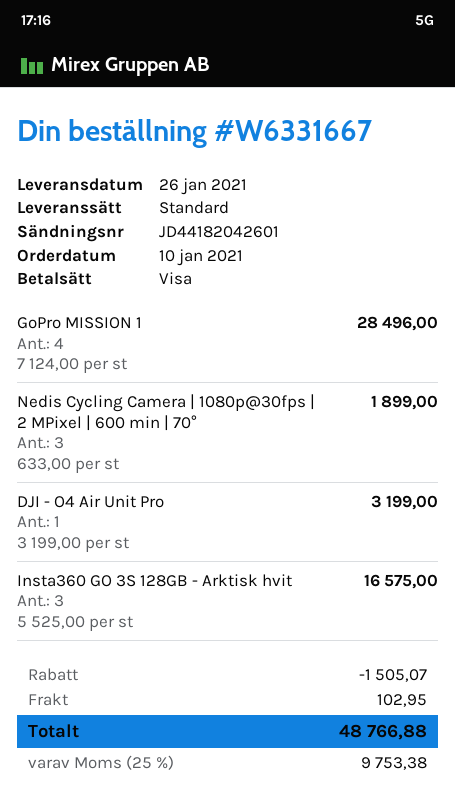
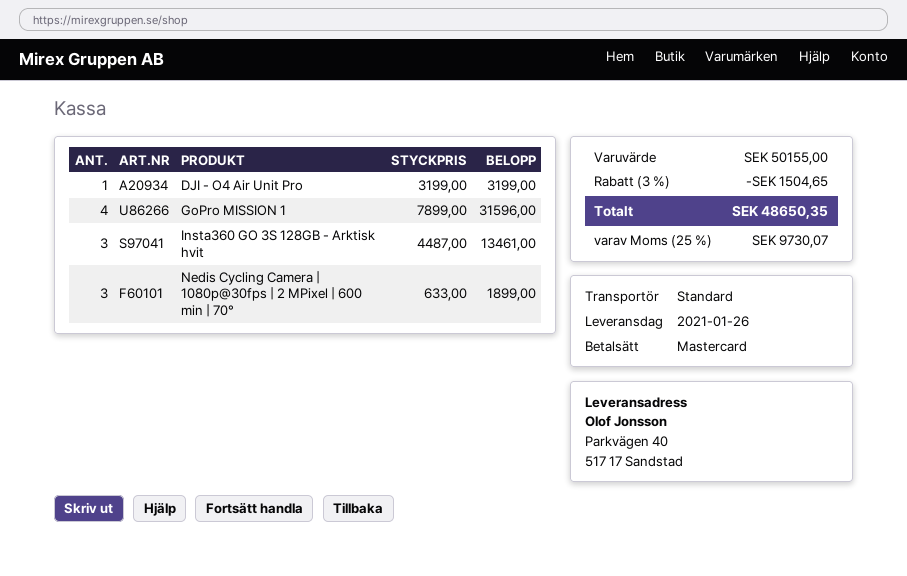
payment method: Visa -> Mastercard
GoPro MISSION 1: 4 x 7124.00 = 28496.00 -> 4 x 7899.00 = 31596.00
Insta360 GO 3S 128GB - Arktisk hvit: 3 x 5525.00 = 16575.00 -> 3 x 4487.00 = 13461.00
discount: 1505.07 -> 1504.65
shipping: 102.95 -> none
tax: 25% = 9753.38 -> 25% = 9730.07
total: 48766.88 -> 48650.35

